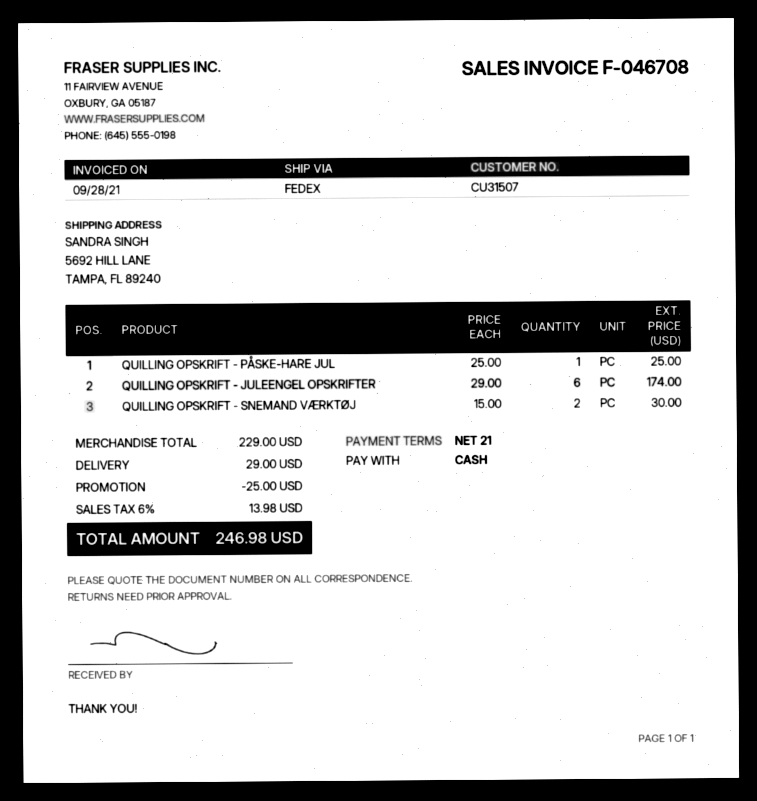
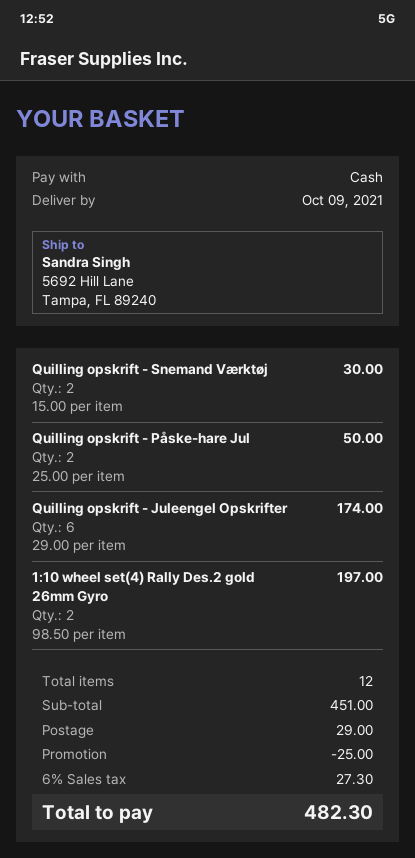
QUILLING OPSKRIFT - PÅSKE-HARE JUL: 1 x 25.00 = 25.00 -> 2 x 25.00 = 50.00
1:10 wheel set(4) Rally Des.2 gold 26mm Gyro: none -> 2 x 98.50 = 197.00
subtotal: 229.00 -> 451.00
tax: 6% = 13.98 -> 6% = 27.30
total: 246.98 -> 482.30

